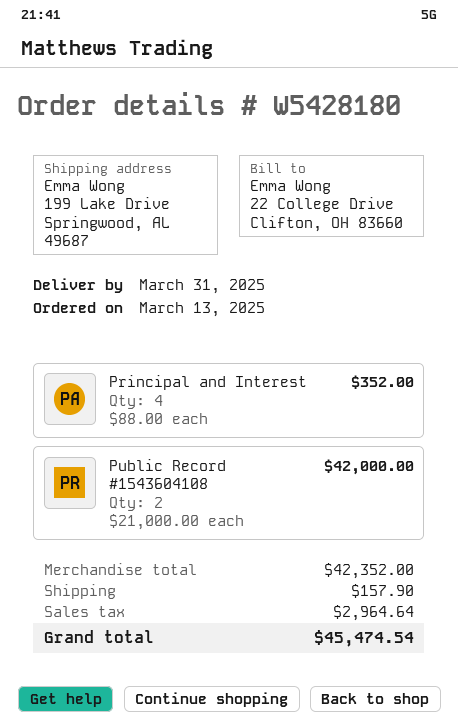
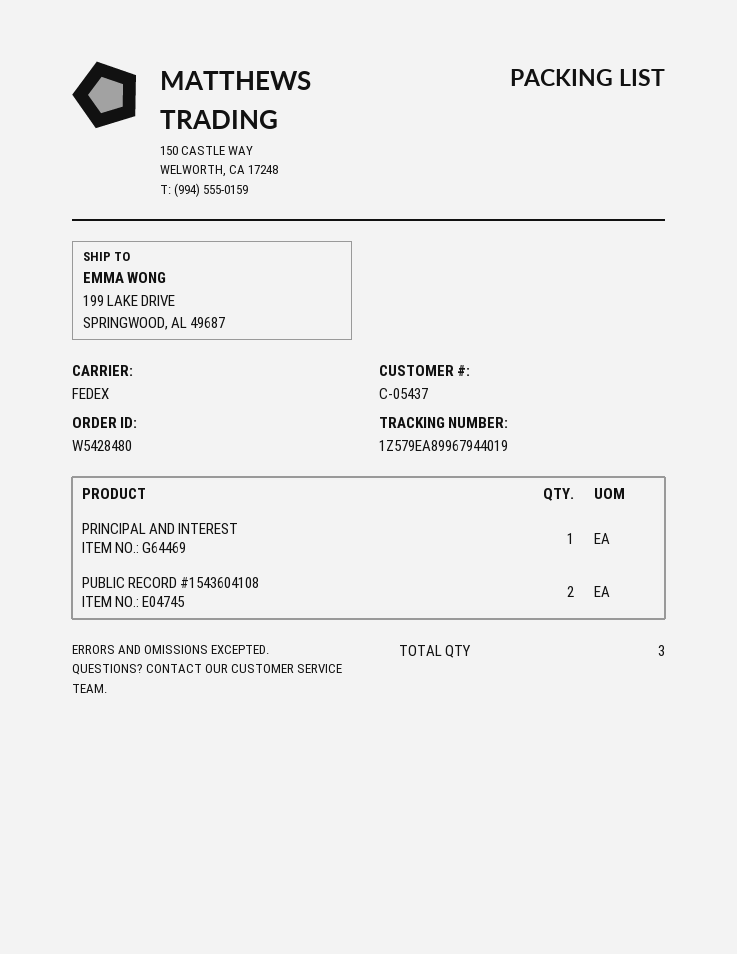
order number: W5428180 -> W5428480
Principal and Interest: 4 -> 1

